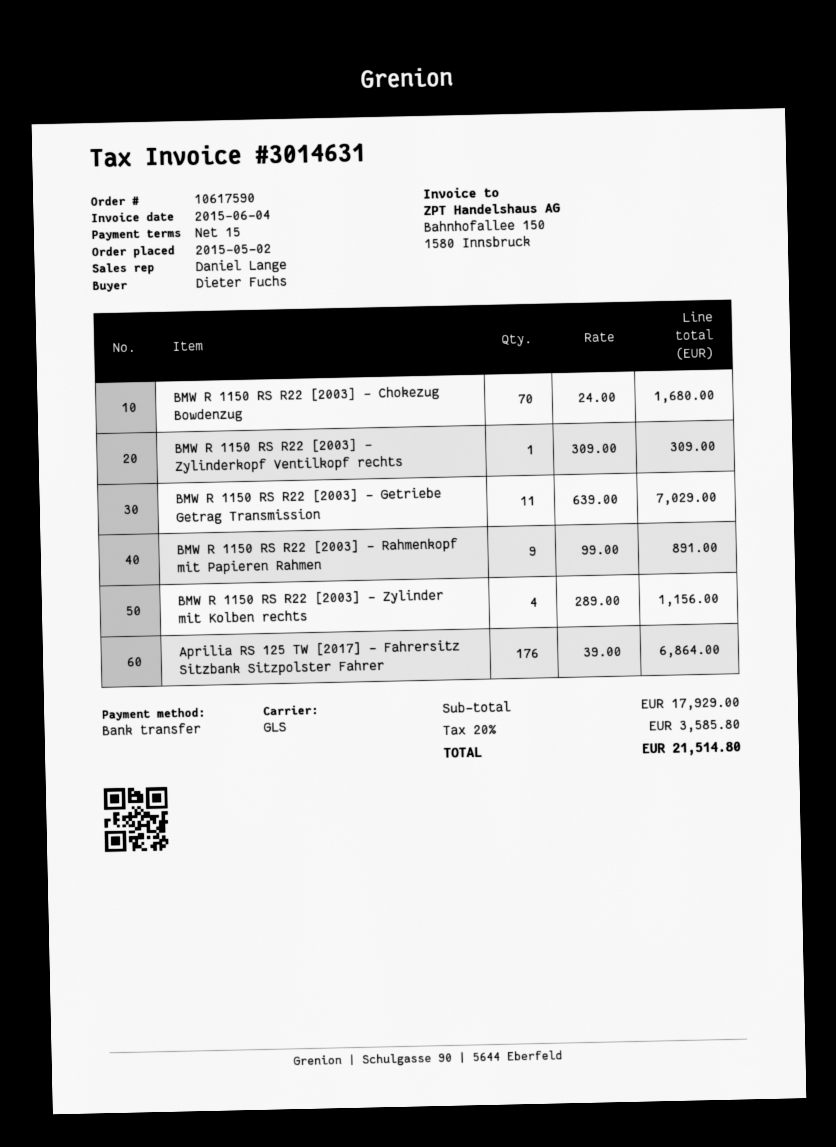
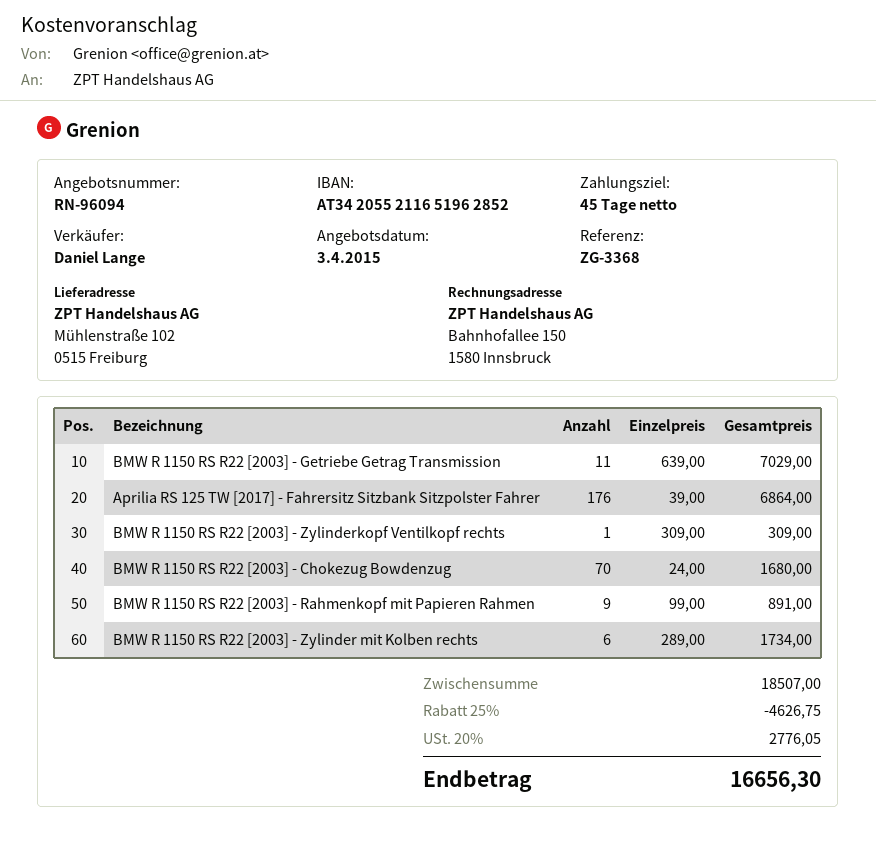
payment terms: 15 days -> 45 days
BMW R 1150 RS R22 [2003] - Zylinder mit Kolben rechts: 4 x 289.00 = 1156.00 -> 6 x 289.00 = 1734.00
subtotal: 17929.00 -> 18507.00
discount: none -> 25% = 4626.75
tax: 20% = 3585.80 -> 20% = 2776.05
total: 21514.80 -> 16656.30

